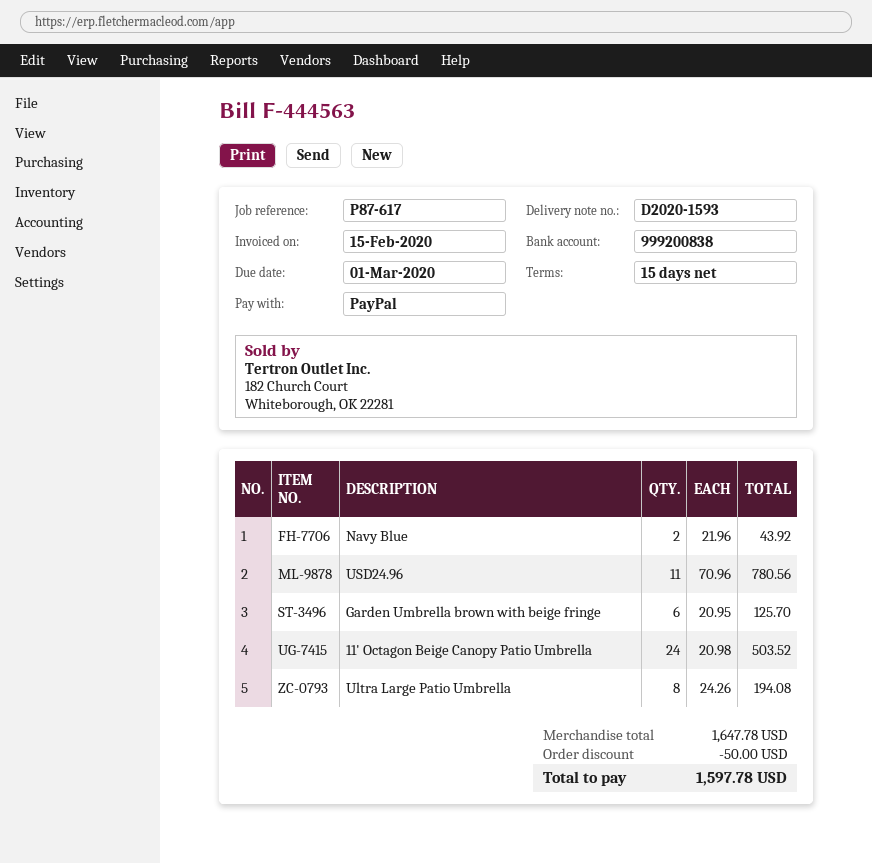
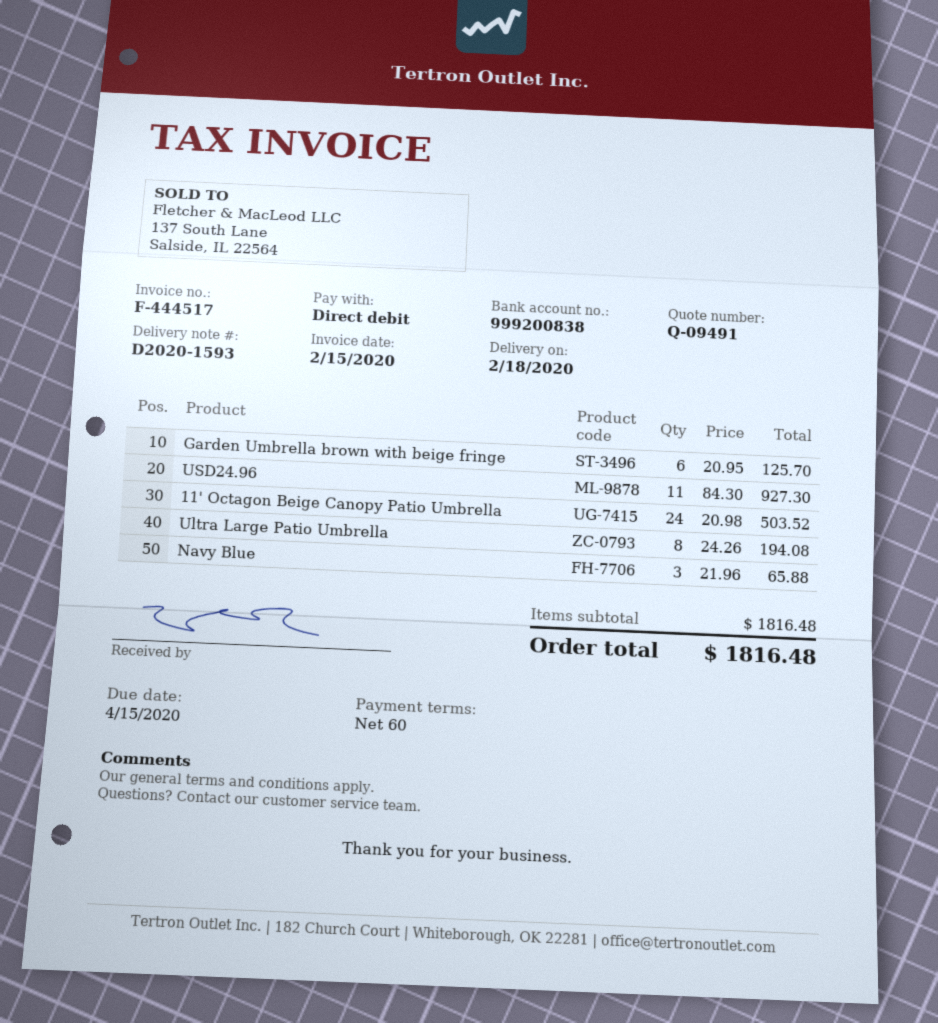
invoice number: F-444563 -> F-444517
payment terms: 15 days -> 60 days
due date: 2020-03-01 -> 2020-04-15
payment method: PayPal -> direct debit
Navy Blue: 2 x 21.96 = 43.92 -> 3 x 21.96 = 65.88
USD24.96: 11 x 70.96 = 780.56 -> 11 x 84.30 = 927.30
subtotal: 1647.78 -> 1816.48
discount: 50.00 -> none
total: 1597.78 -> 1816.48

